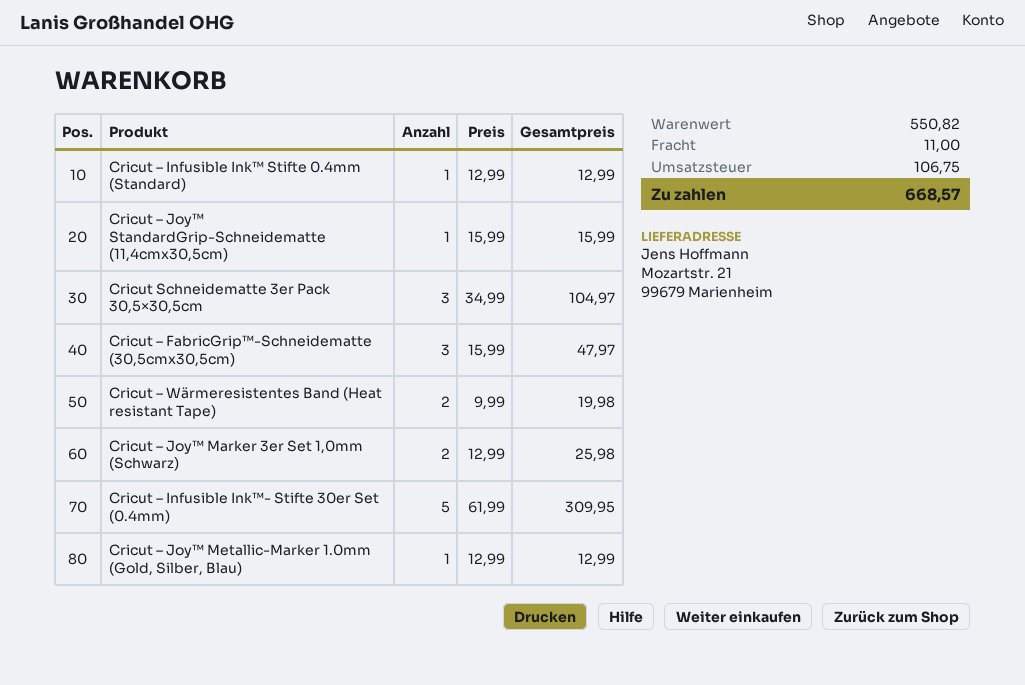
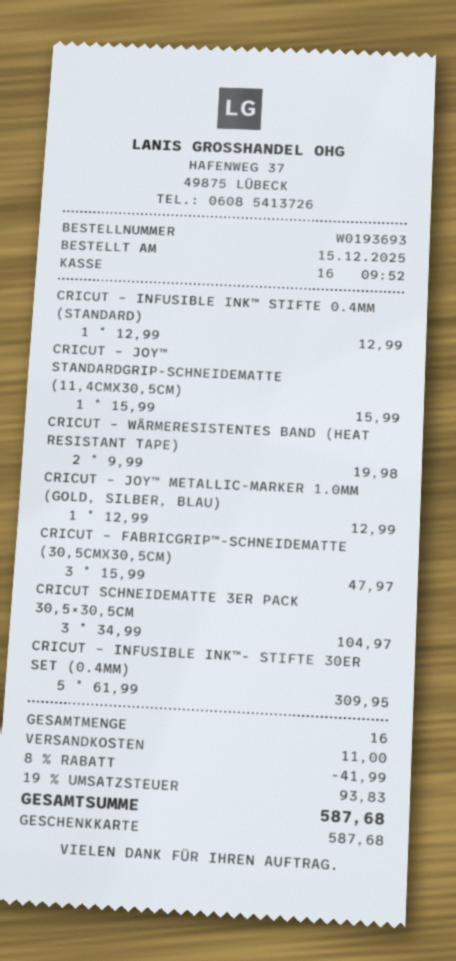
Cricut – Joy™ Marker 3er Set 1,0mm (Schwarz): 2 x 12.99 = 25.98 -> none
discount: none -> 8% = 41.99
tax: 106.75 -> 93.83
total: 668.57 -> 587.68

